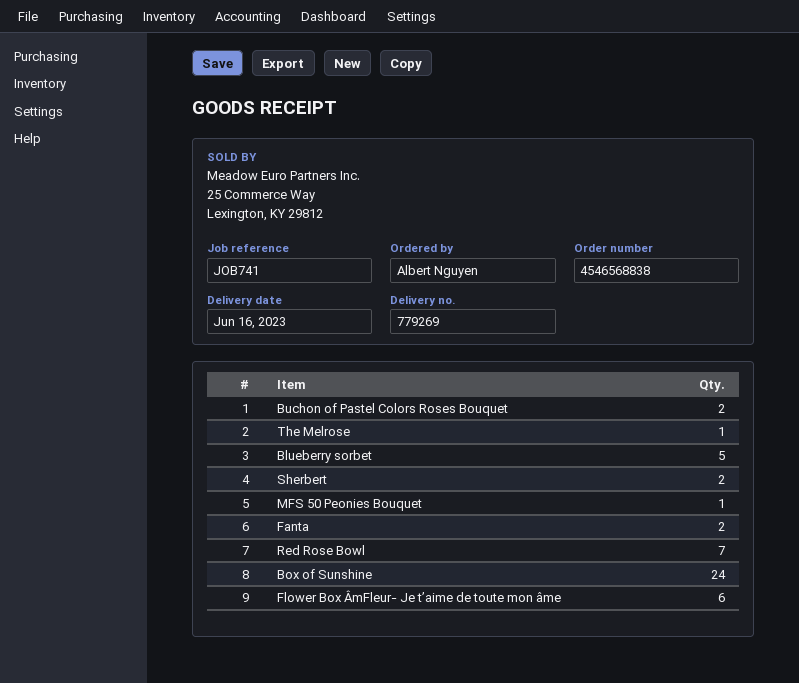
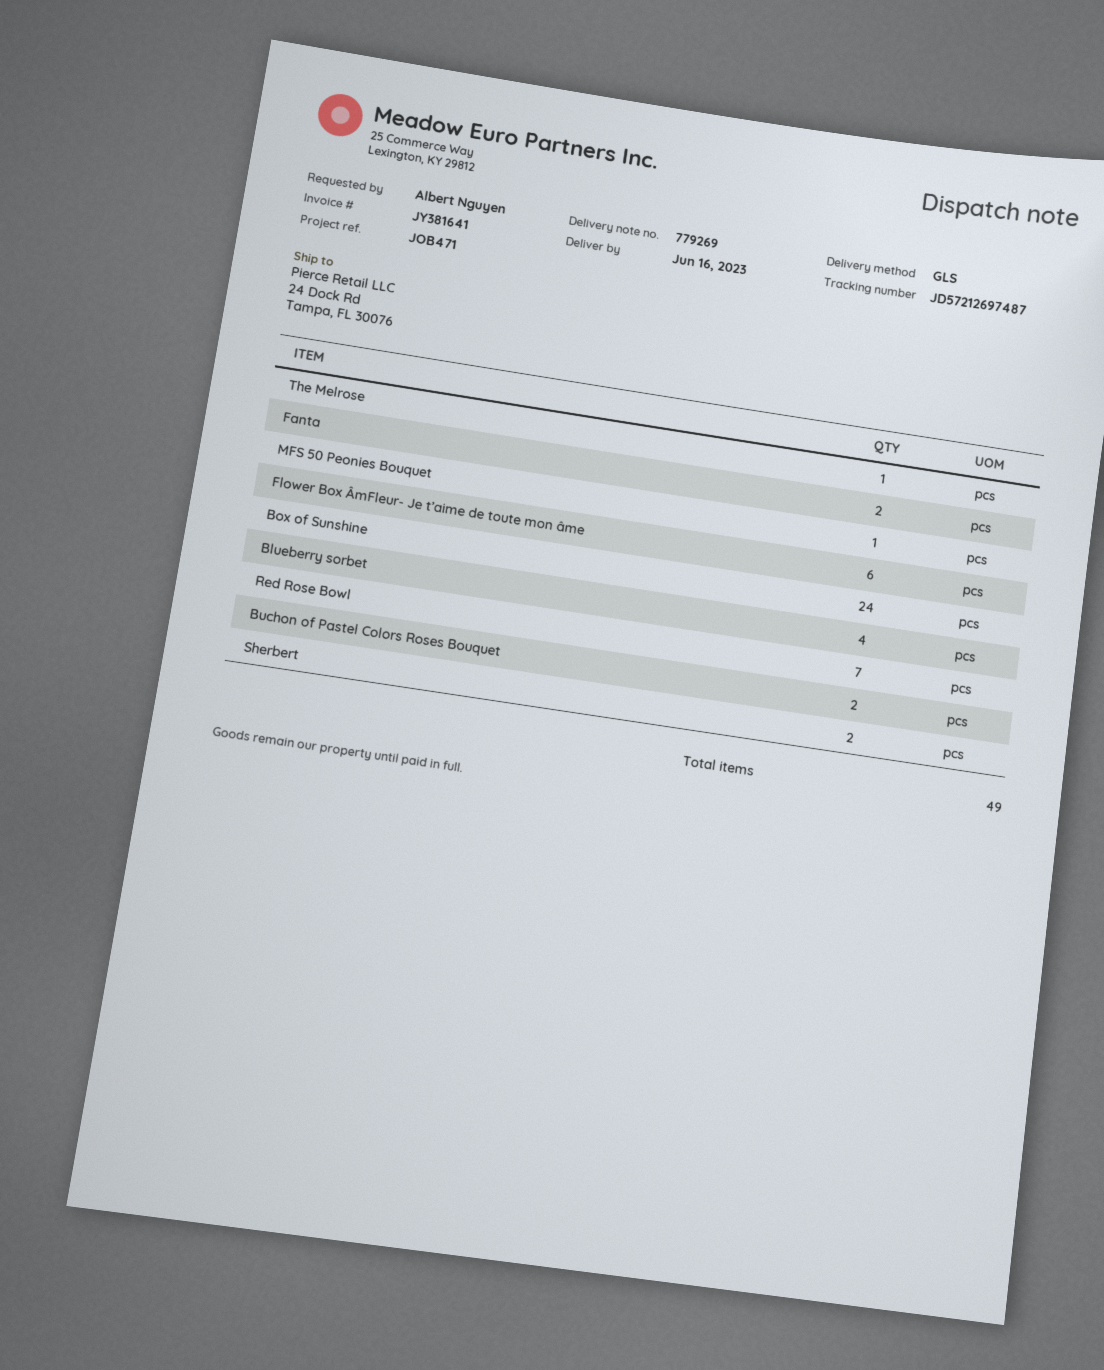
reference: JOB741 -> JOB471
Blueberry sorbet: 5 -> 4

